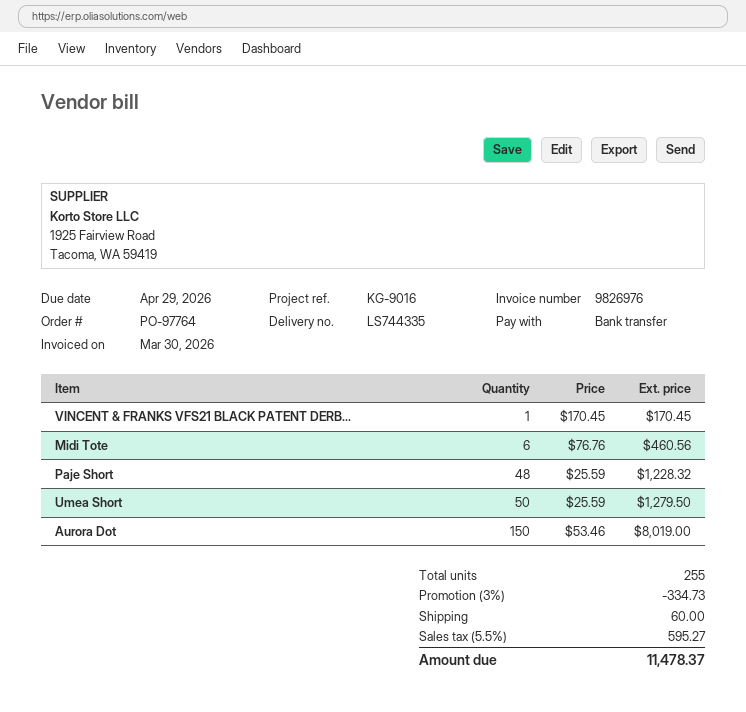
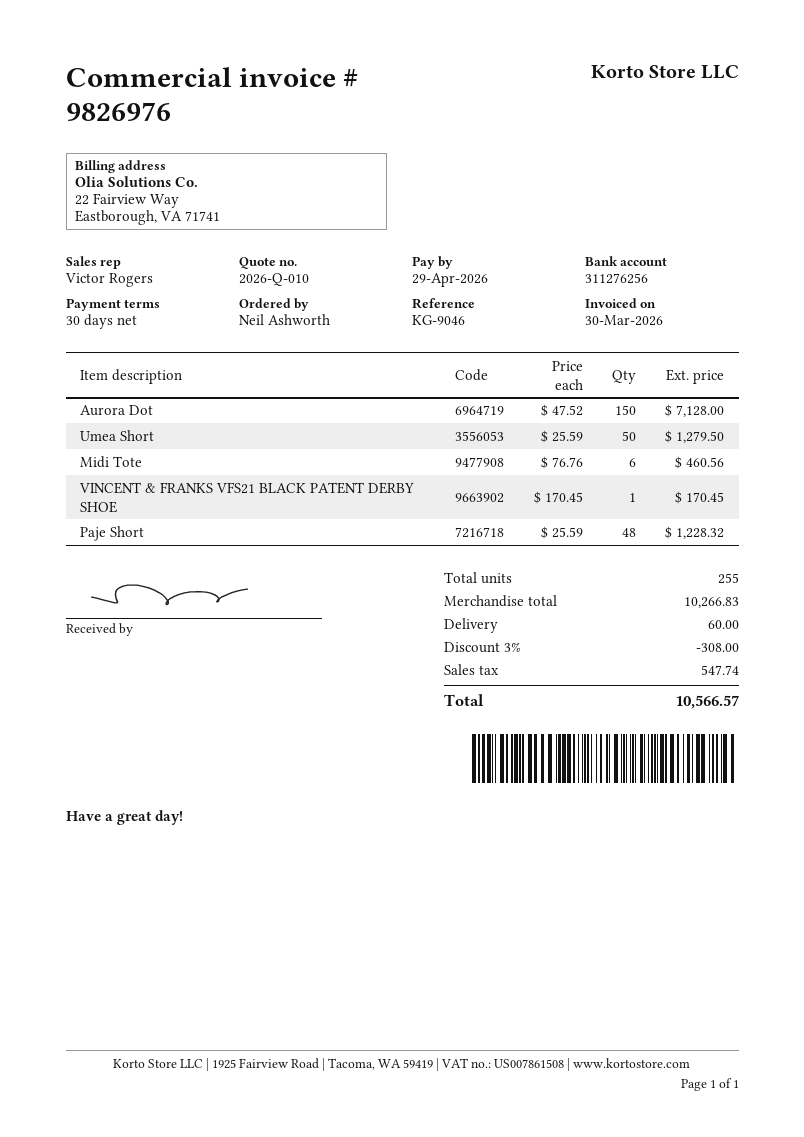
reference: KG-9016 -> KG-9046
Aurora Dot: 150 x 53.46 = 8019.00 -> 150 x 47.52 = 7128.00
discount: 3% = 334.73 -> 3% = 308.00
tax: 595.27 -> 547.74
total: 11478.37 -> 10566.57

